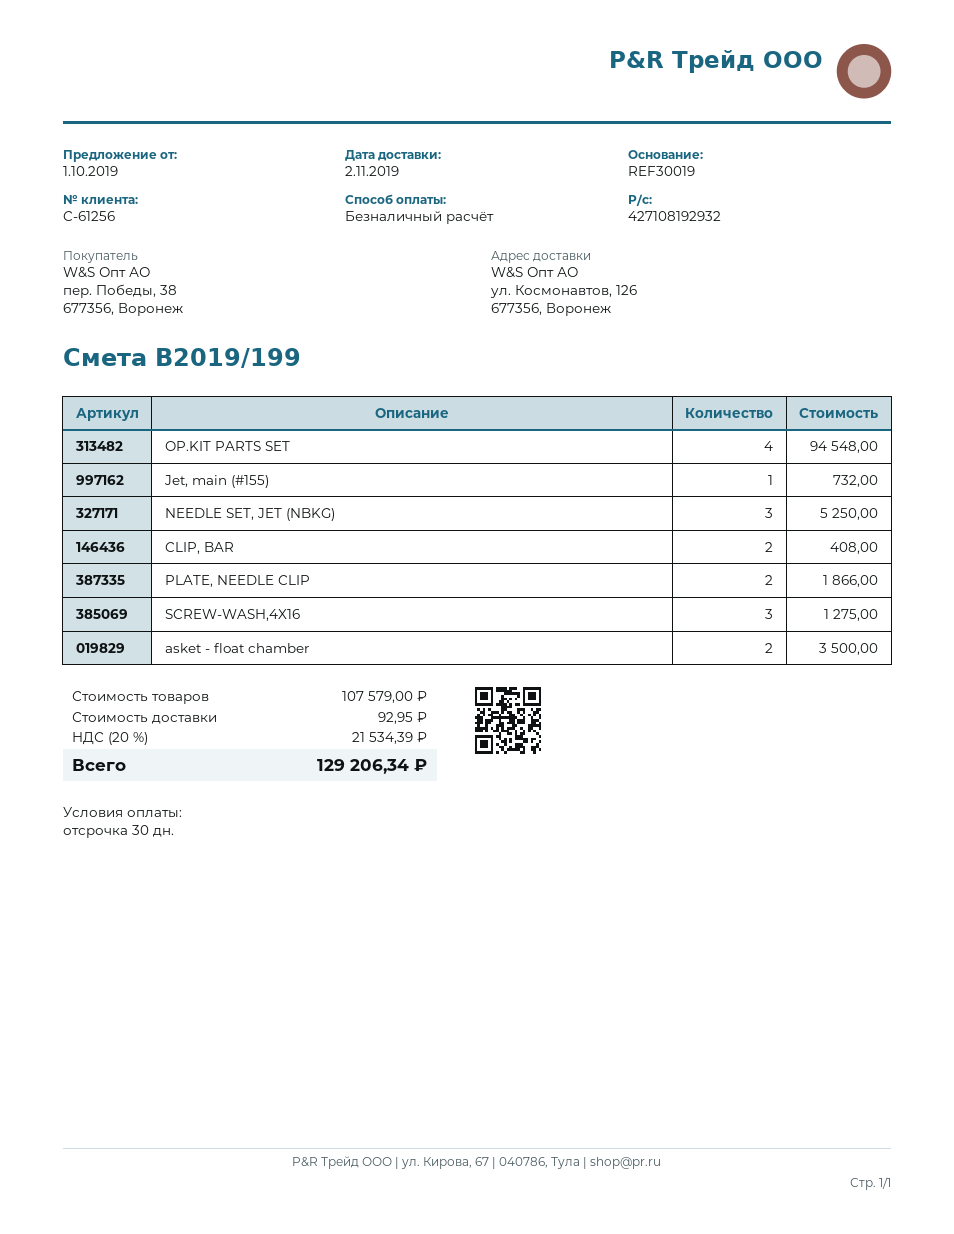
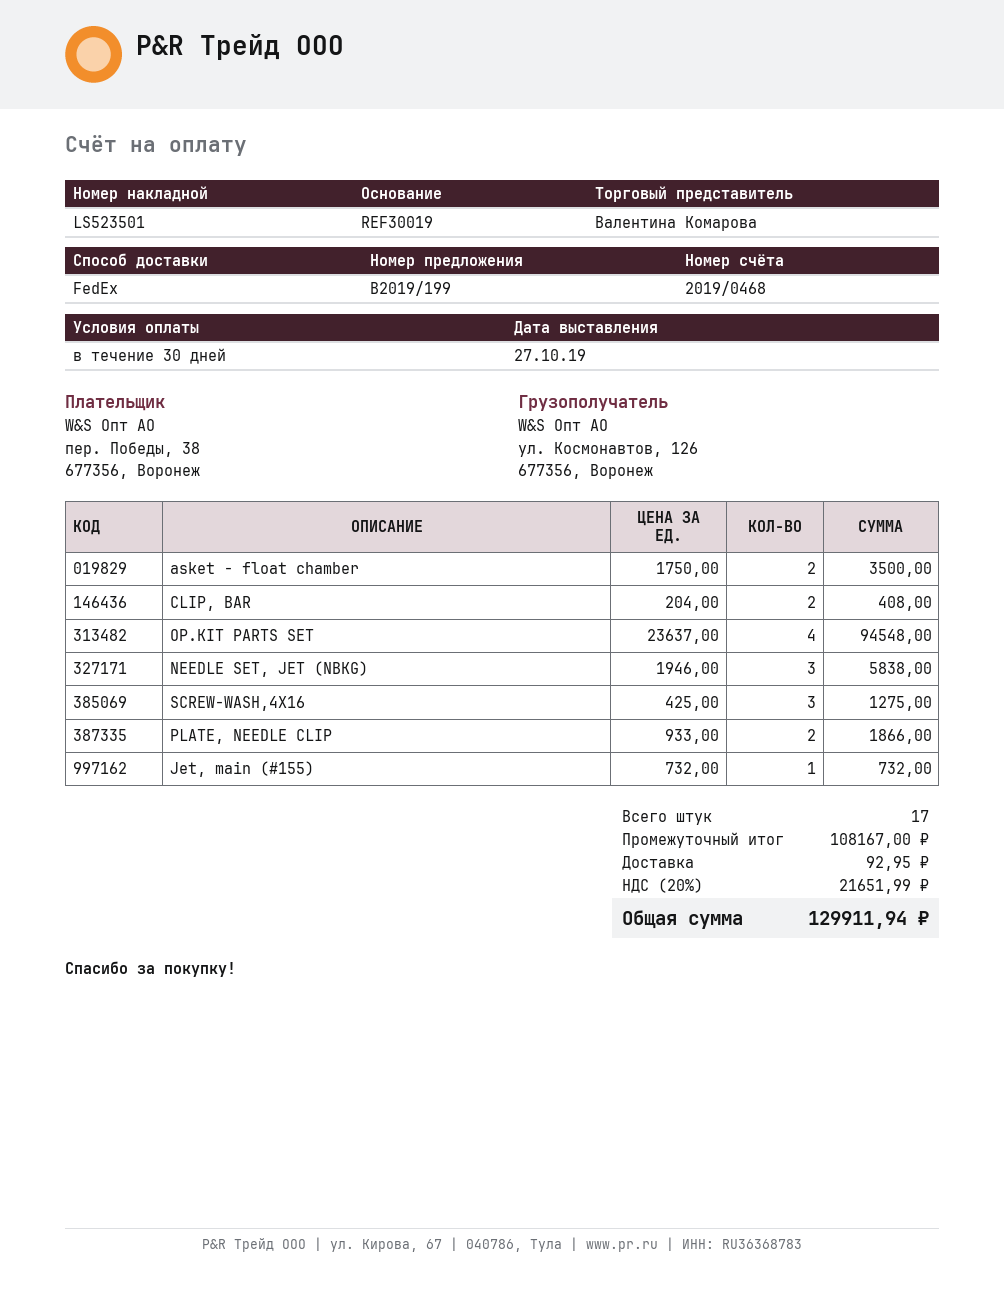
NEEDLE SET, JET (NBKG): 3 for 5250.00 -> 3 for 5838.00
subtotal: 107579.00 -> 108167.00
tax: 20% = 21534.39 -> 20% = 21651.99
total: 129206.34 -> 129911.94

